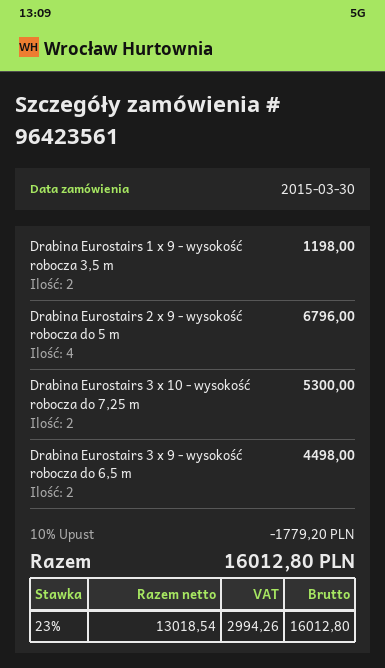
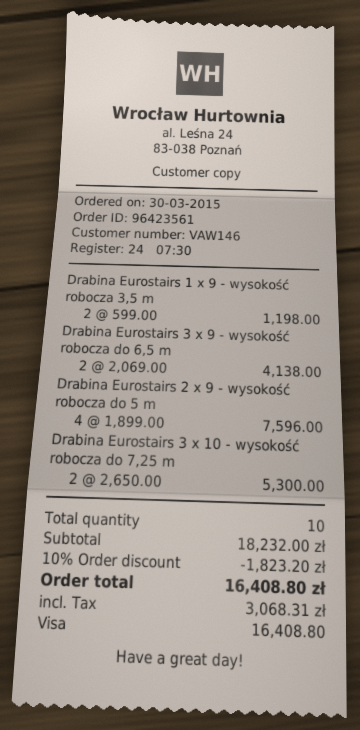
Drabina Eurostairs 2 x 9 - wysokość robocza do 5 m: 4 for 6796.00 -> 4 for 7596.00
Drabina Eurostairs 3 x 9 - wysokość robocza do 6,5 m: 2 for 4498.00 -> 2 for 4138.00
discount: 10% = 1779.20 -> 10% = 1823.20
tax: 2994.26 -> 3068.31
total: 16012.80 -> 16408.80

